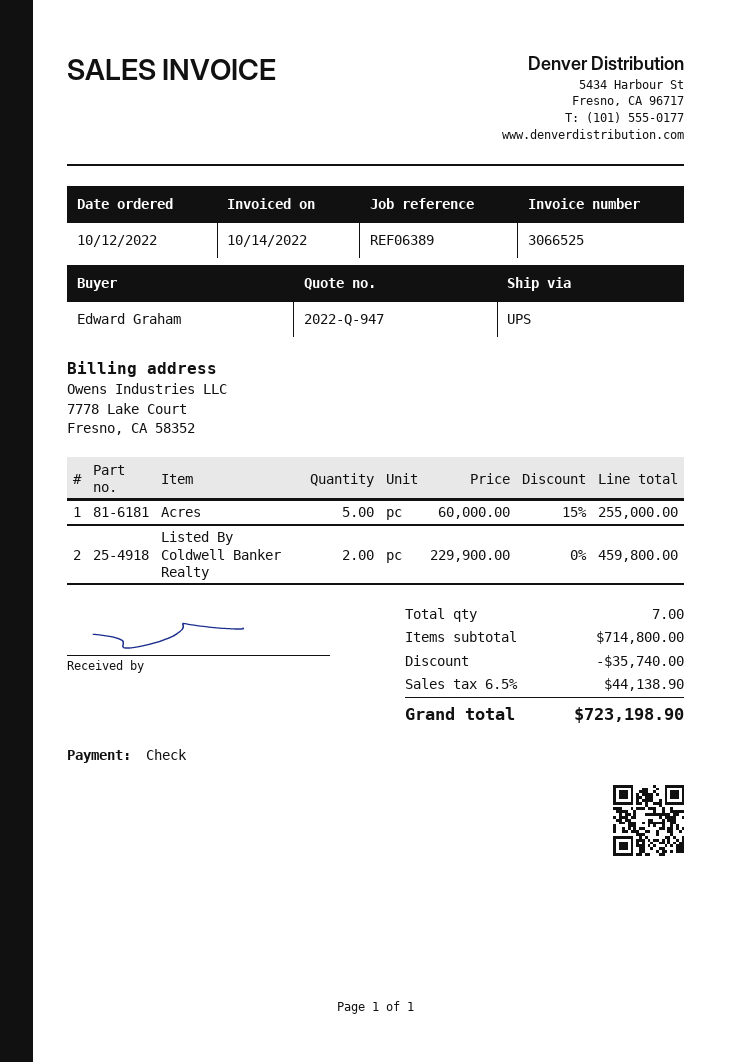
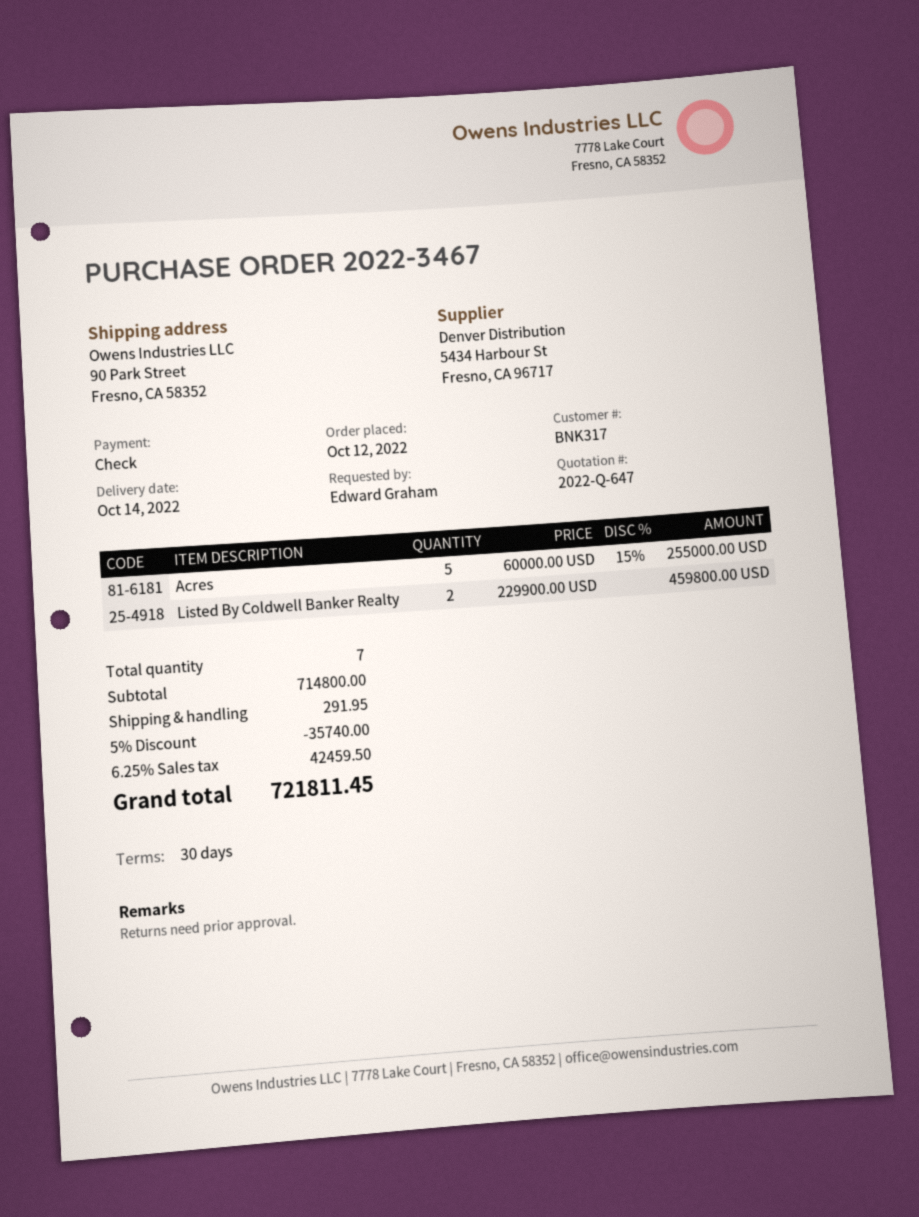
quote number: 2022-Q-947 -> 2022-Q-647
shipping: none -> 291.95
tax: 6.5% = 44138.90 -> 6.25% = 42459.50
total: 723198.90 -> 721811.45

